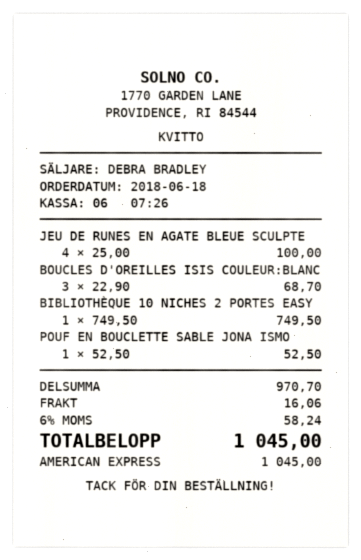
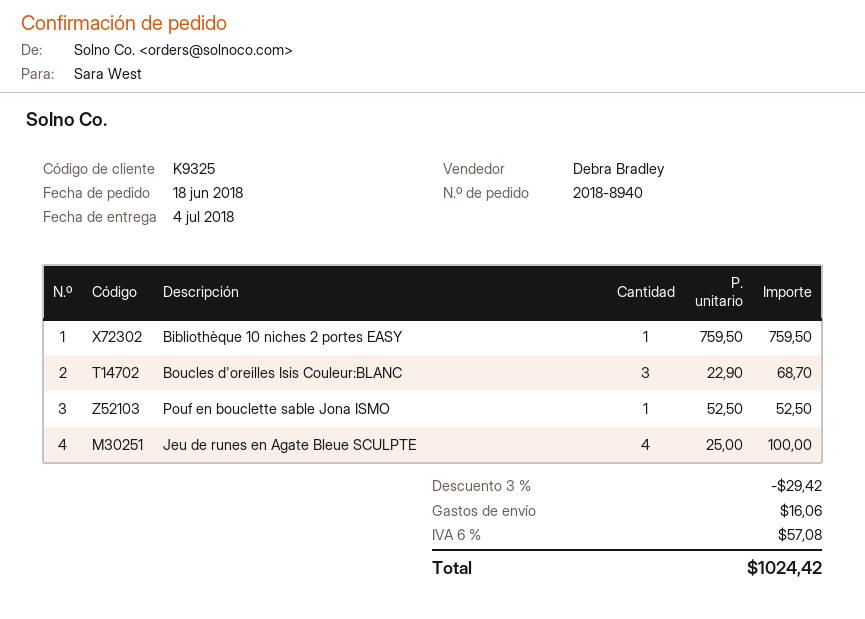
BIBLIOTHÈQUE 10 NICHES 2 PORTES EASY: 1 x 749.50 = 749.50 -> 1 x 759.50 = 759.50
discount: none -> 3% = 29.42
tax: 6% = 58.24 -> 6% = 57.08
total: 1045.00 -> 1024.42

